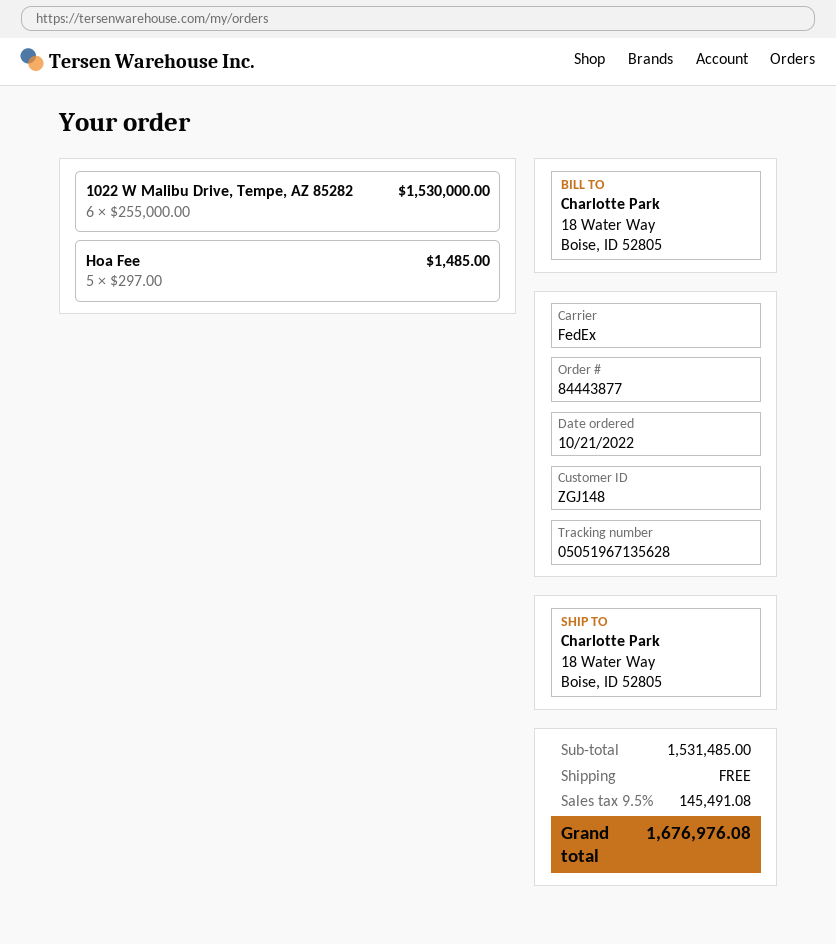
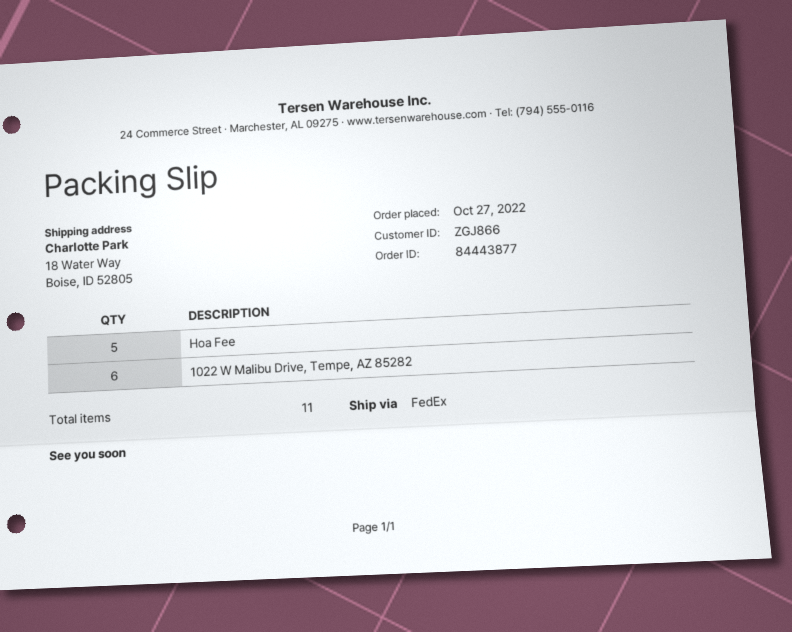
order date: 2022-10-21 -> 2022-10-27
customer number: ZGJ148 -> ZGJ866

